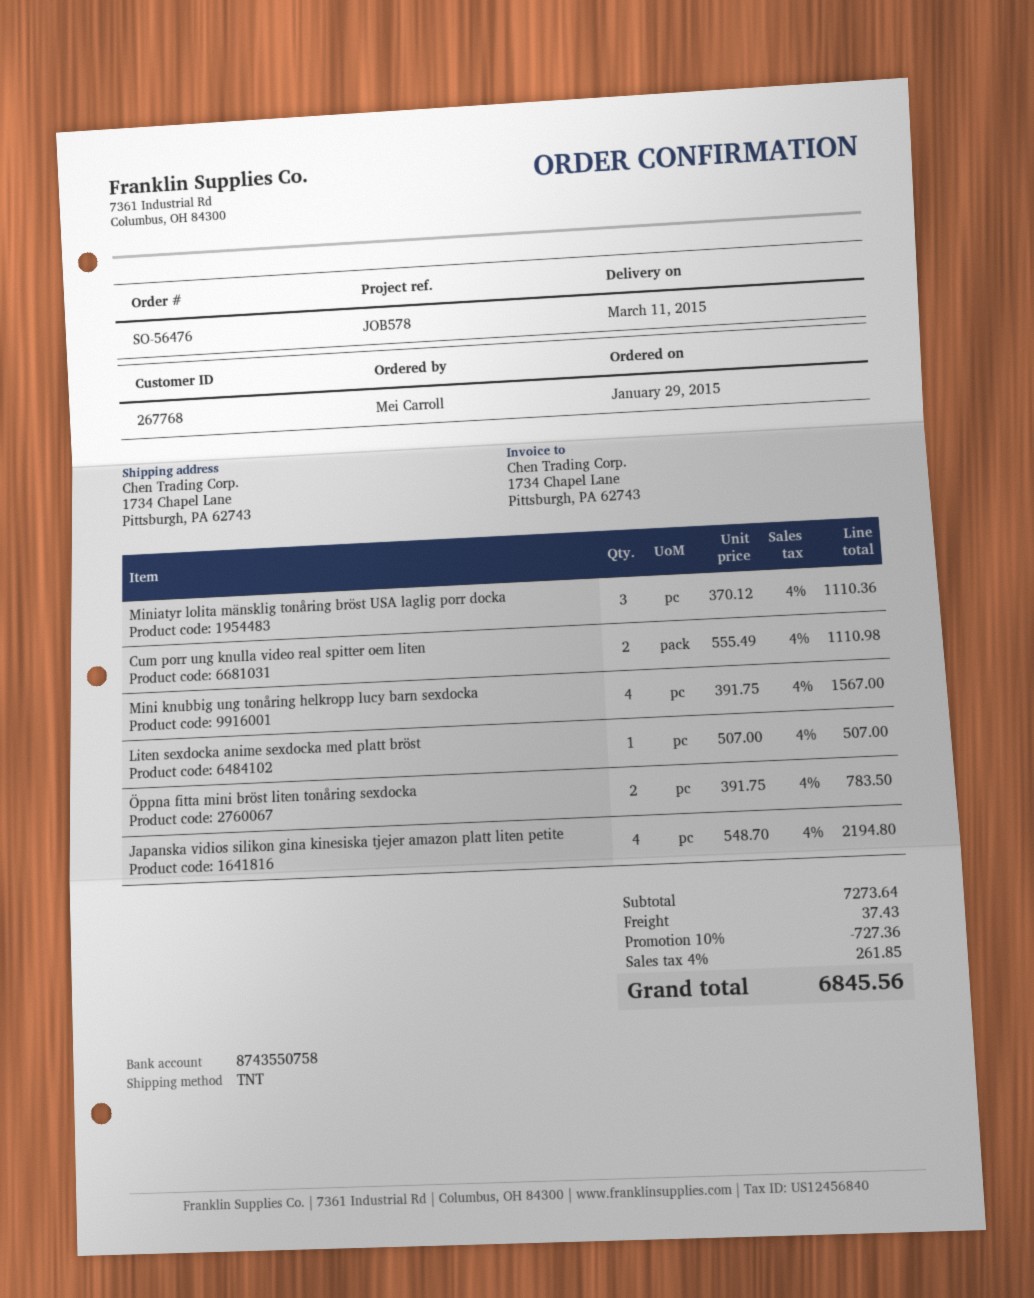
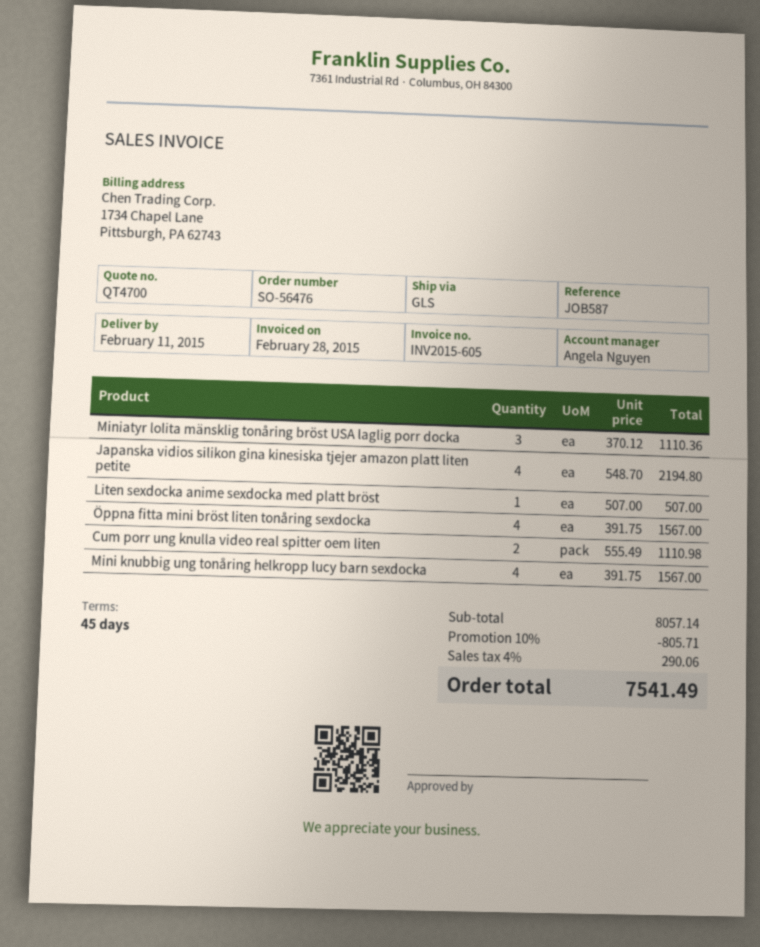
delivery date: 2015-03-11 -> 2015-02-11
reference: JOB578 -> JOB587
shipping method: TNT -> GLS
Öppna fitta mini bröst liten tonåring sexdocka: 2 x 391.75 = 783.50 -> 4 x 391.75 = 1567.00
subtotal: 7273.64 -> 8057.14
discount: 10% = 727.36 -> 10% = 805.71
shipping: 37.43 -> none
tax: 4% = 261.85 -> 4% = 290.06
total: 6845.56 -> 7541.49

